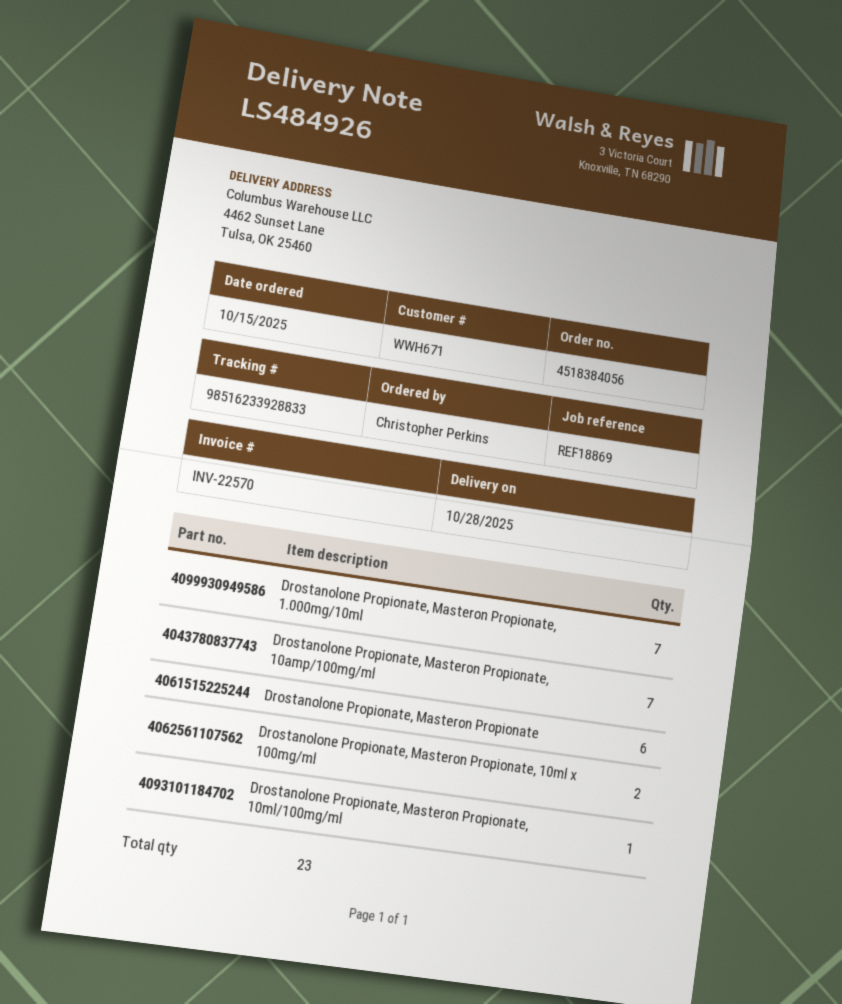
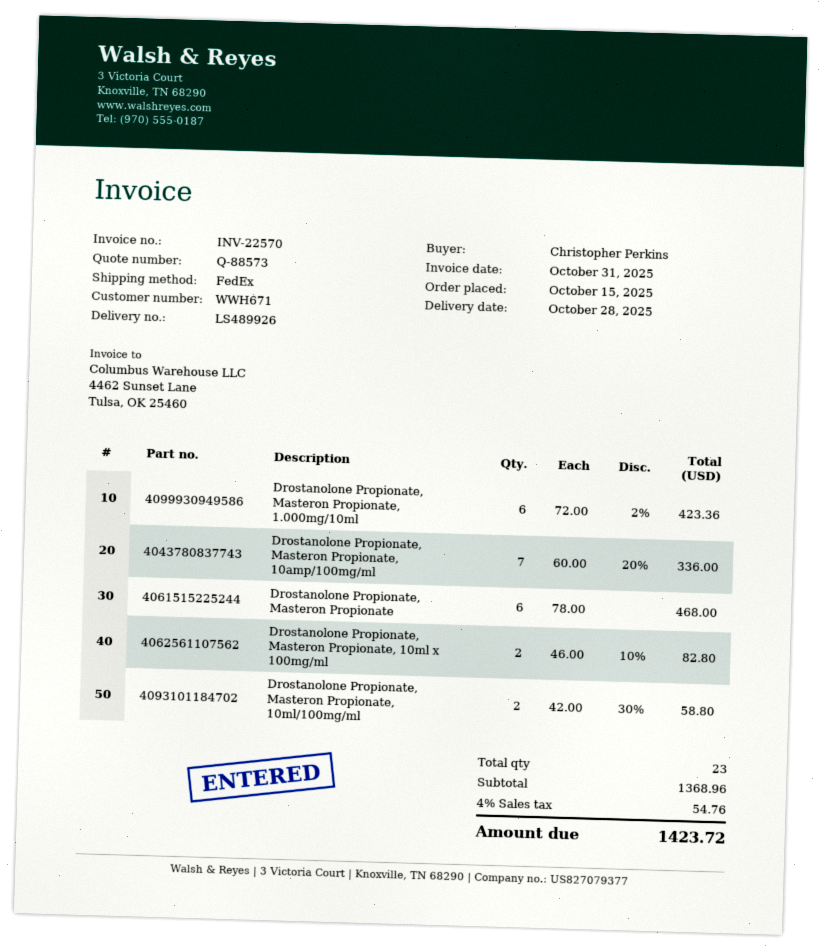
delivery note number: LS484926 -> LS489926
Drostanolone Propionate, Masteron Propionate, 1.000mg/10ml: 7 -> 6
Drostanolone Propionate, Masteron Propionate, 10ml/100mg/ml: 1 -> 2

